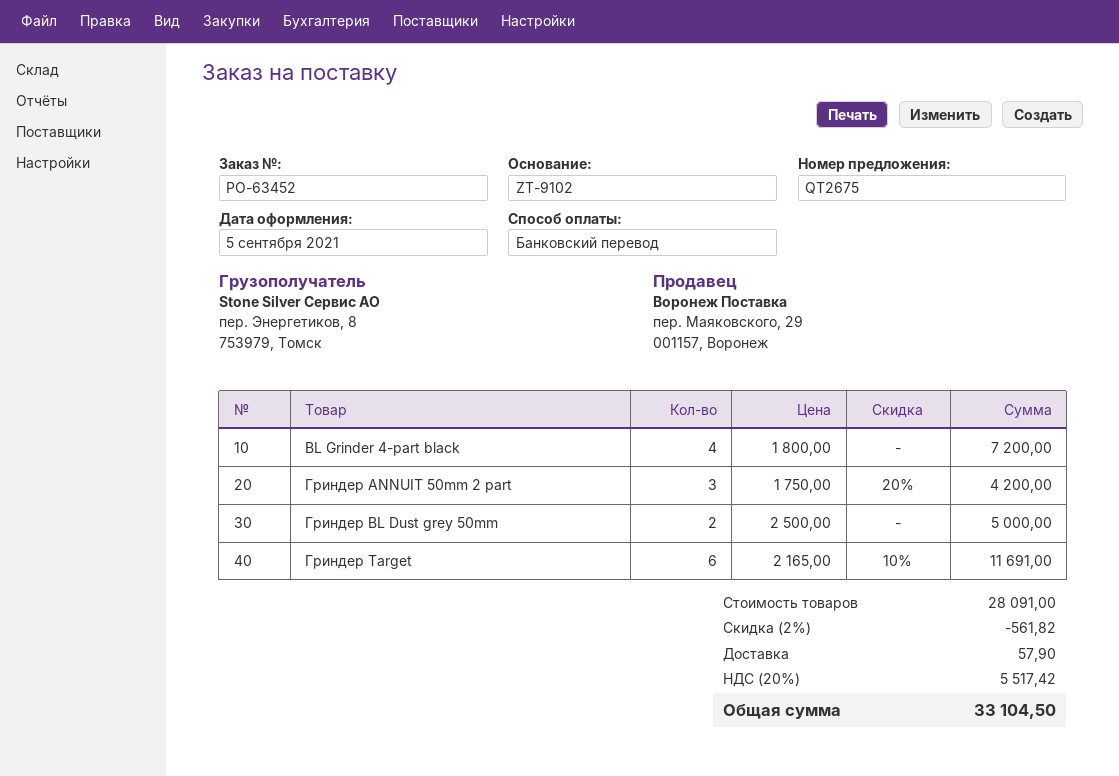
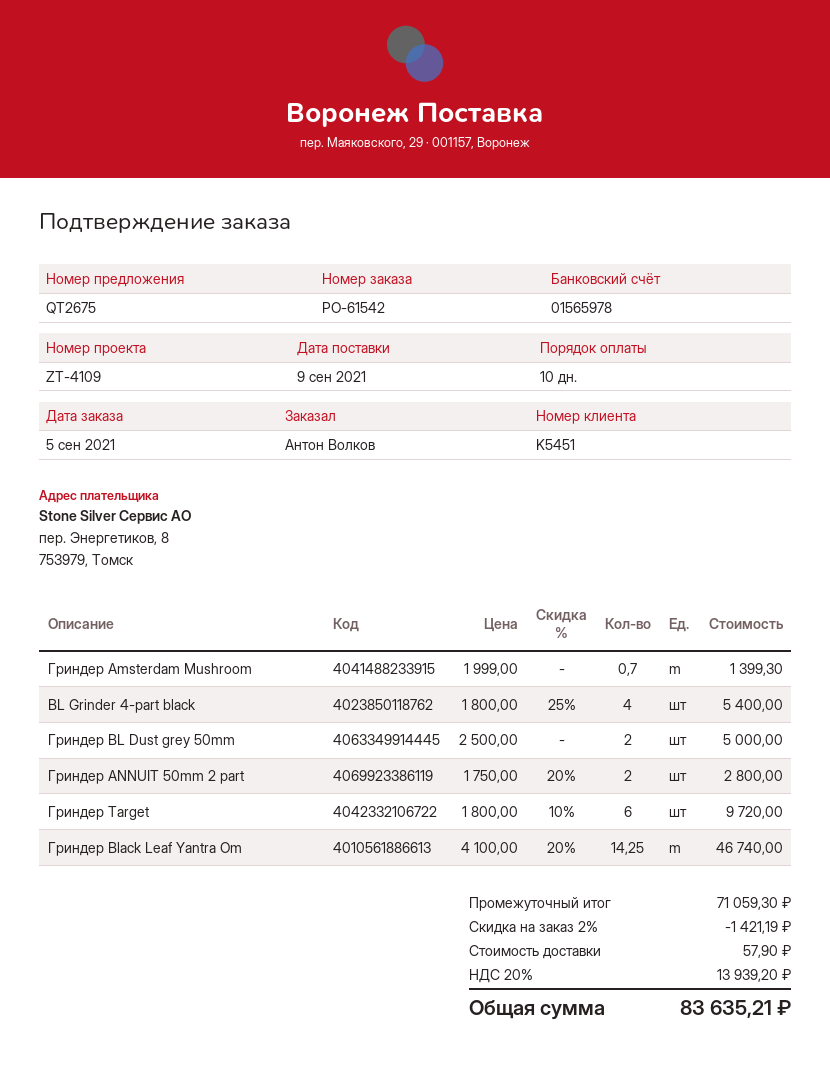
order number: PO-63452 -> PO-61542
reference: ZT-9102 -> ZT-4109
BL Grinder 4-part black: 4 x 1800.00 = 7200.00 -> 4 x 1800.00 - 25% = 5400.00
Гриндер ANNUIT 50mm 2 part: 3 x 1750.00 - 20% = 4200.00 -> 2 x 1750.00 - 20% = 2800.00
Гриндер Target: 6 x 2165.00 - 10% = 11691.00 -> 6 x 1800.00 - 10% = 9720.00
Гриндер Amsterdam Mushroom: none -> 0.7 x 1999.00 = 1399.30
Гриндер Black Leaf Yantra Om: none -> 14.25 x 4100.00 - 20% = 46740.00
subtotal: 28091.00 -> 71059.30
discount: 2% = 561.82 -> 2% = 1421.19
tax: 20% = 5517.42 -> 20% = 13939.20
total: 33104.50 -> 83635.21

